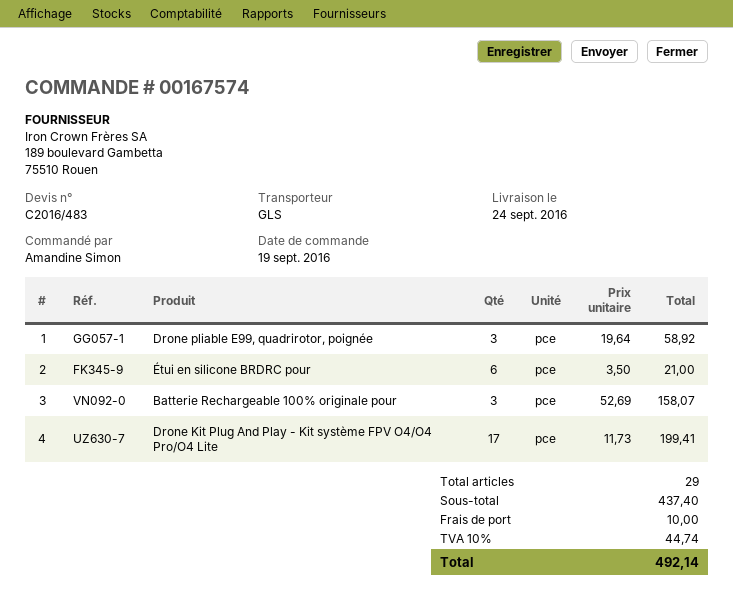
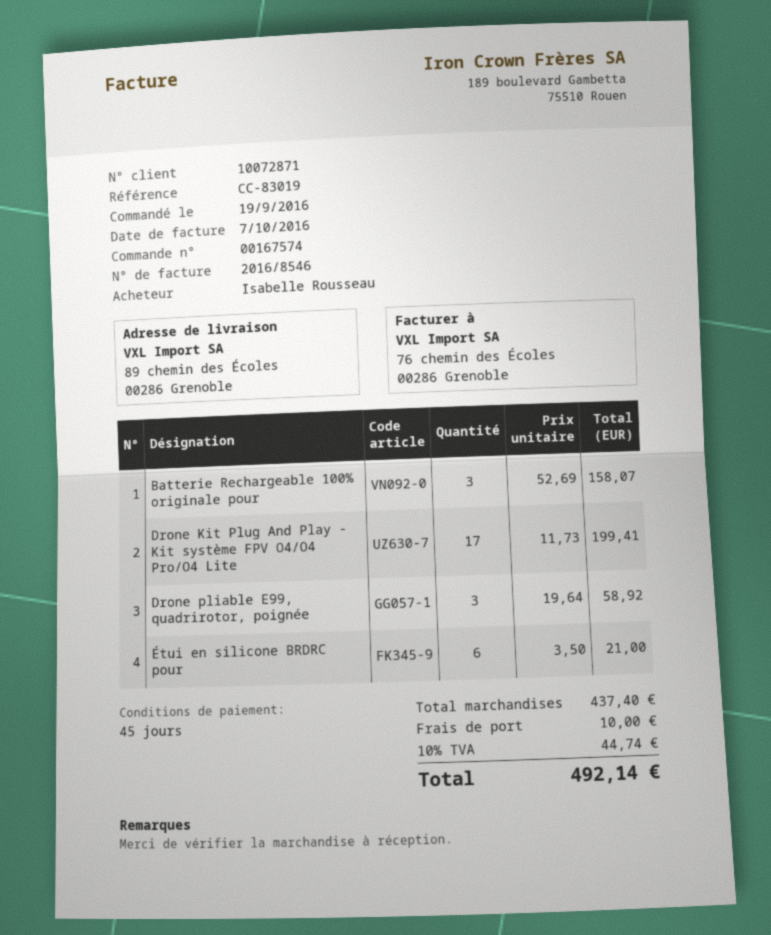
ordered by: Amandine Simon -> Isabelle Rousseau

